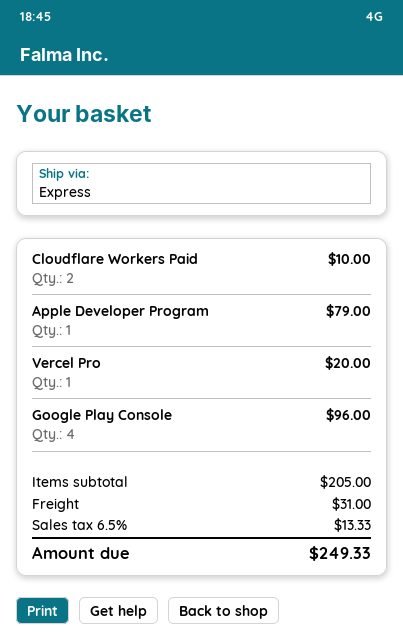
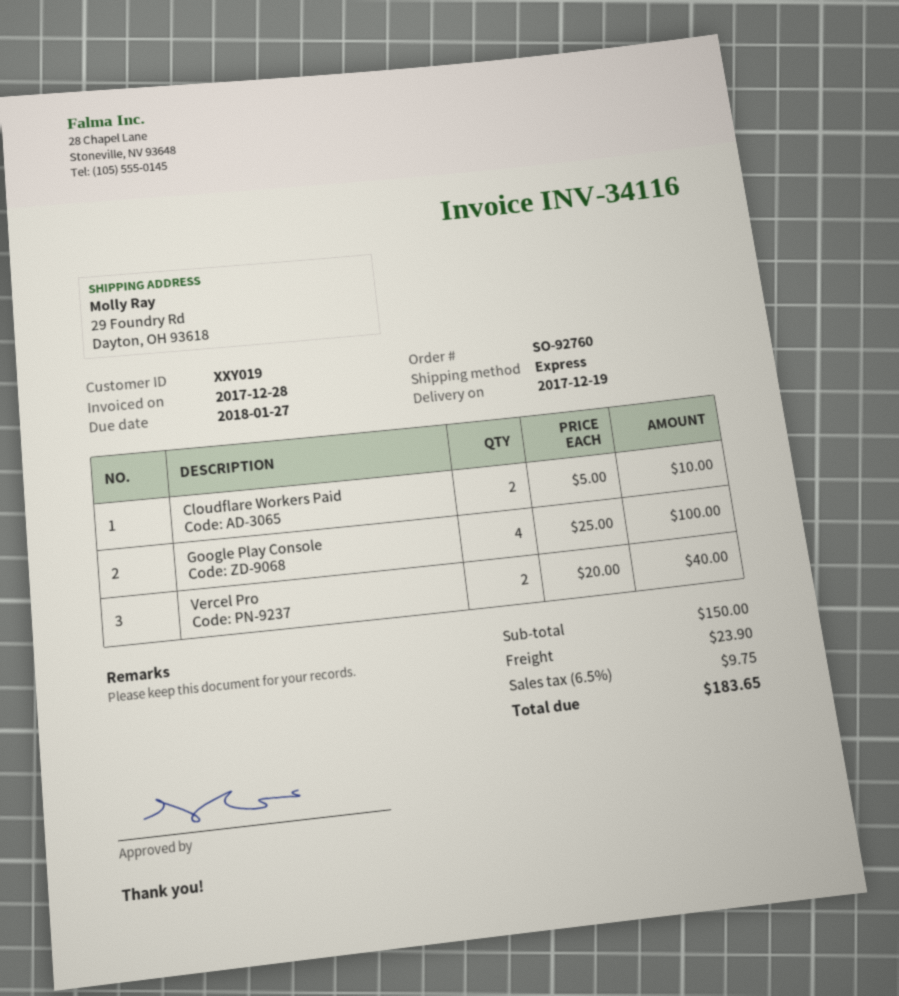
Apple Developer Program: 1 for 79.00 -> none
Vercel Pro: 1 for 20.00 -> 2 for 40.00
Google Play Console: 4 for 96.00 -> 4 for 100.00
subtotal: 205.00 -> 150.00
shipping: 31.00 -> 23.90
tax: 6.5% = 13.33 -> 6.5% = 9.75
total: 249.33 -> 183.65

